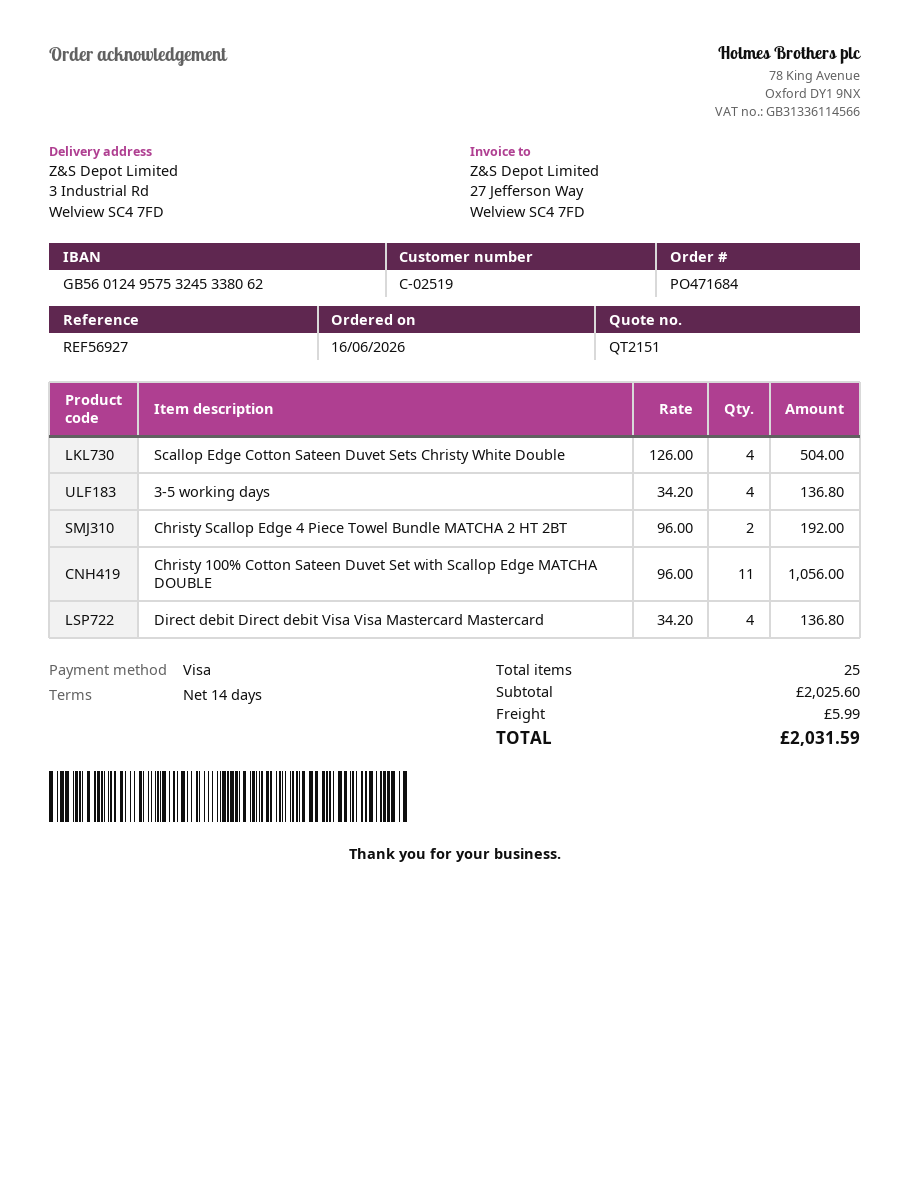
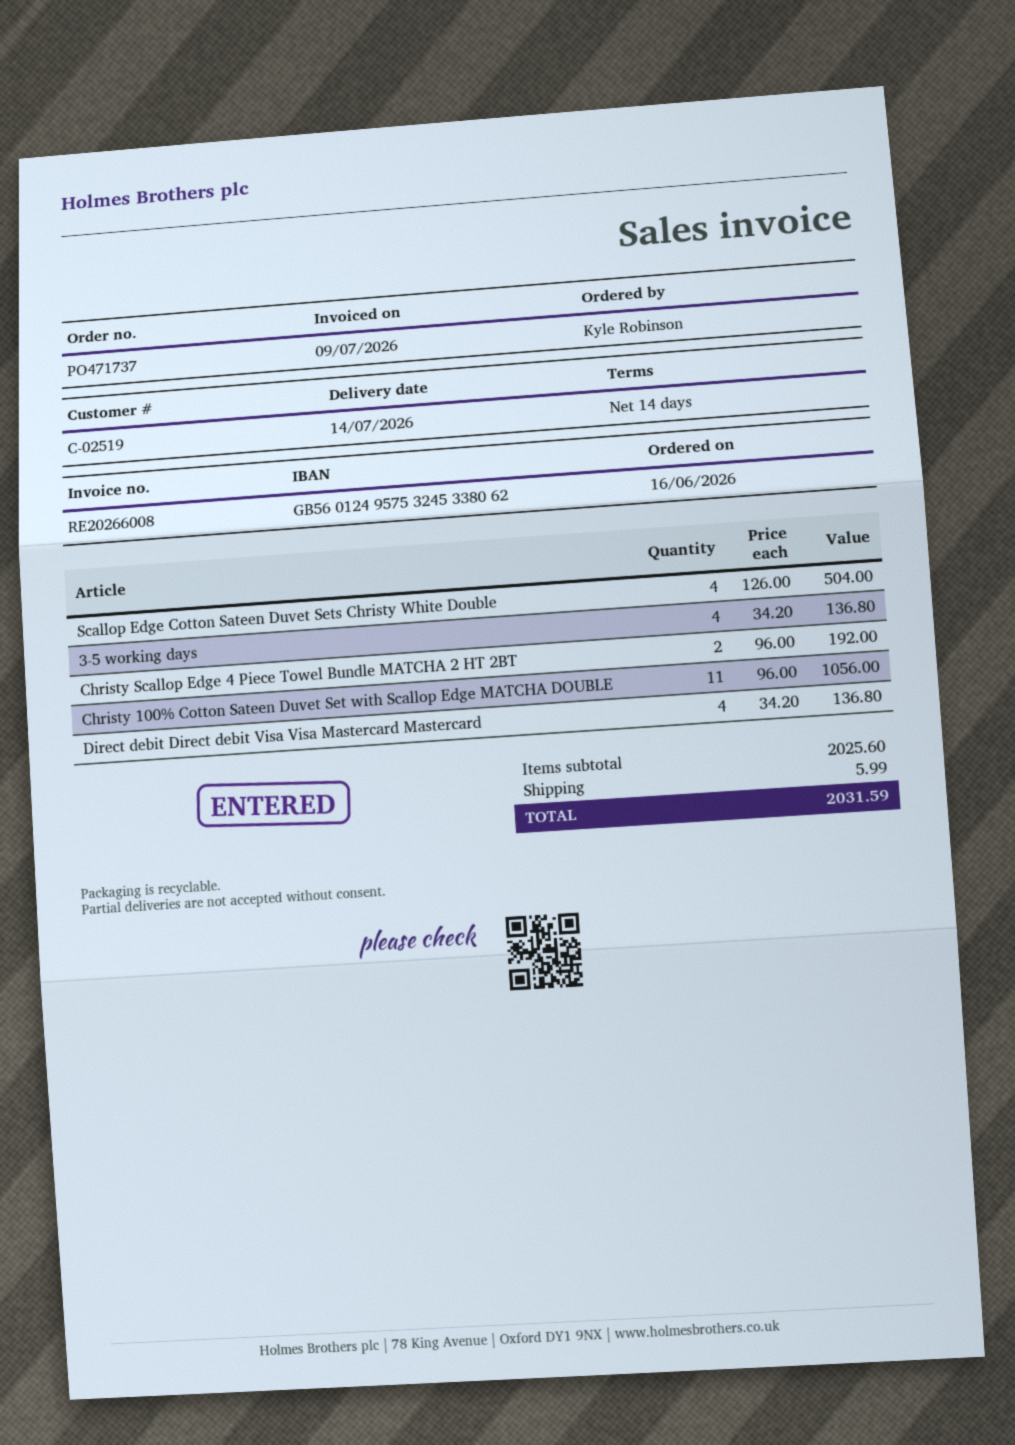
order number: PO471684 -> PO471737

